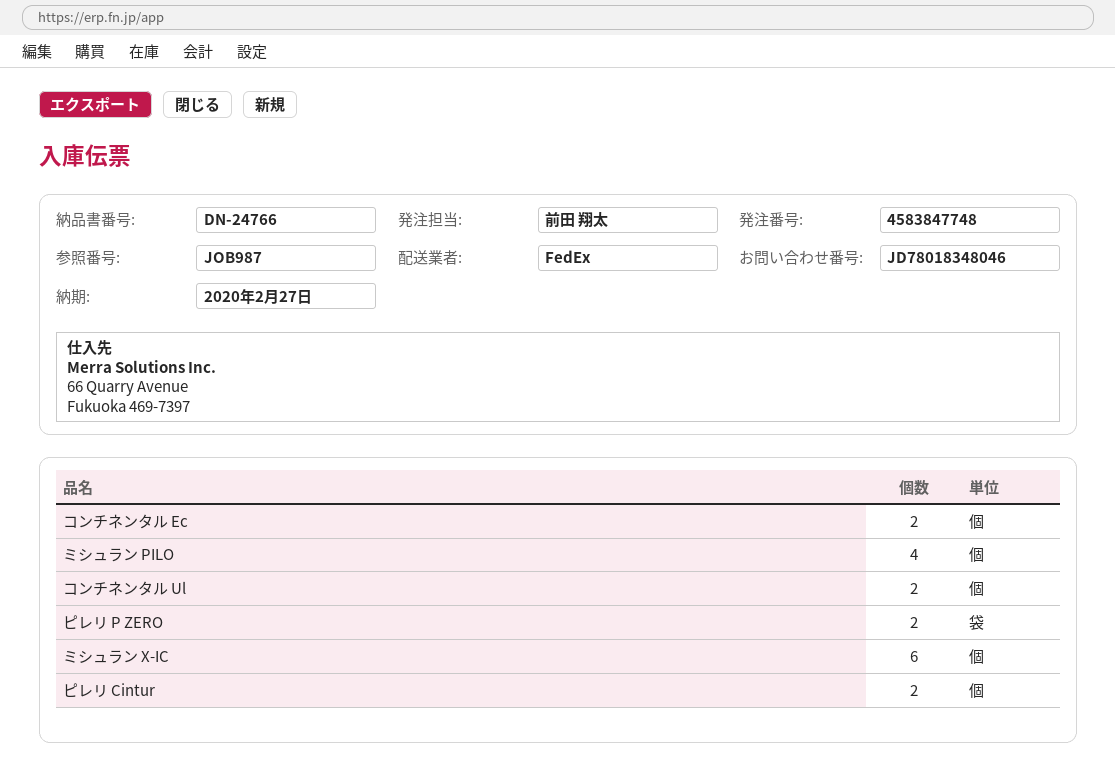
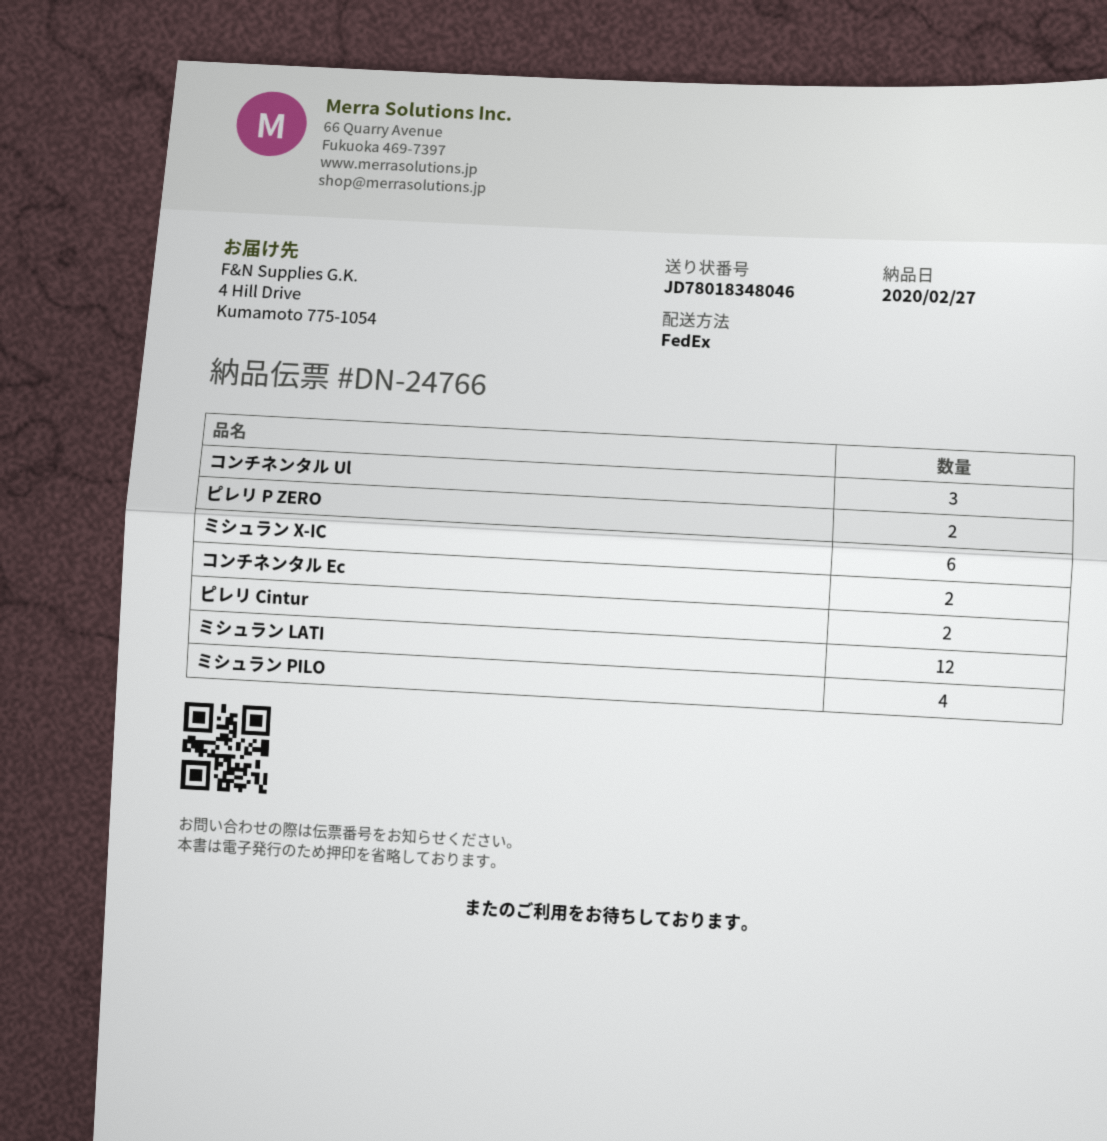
コンチネンタル Ul: 2 -> 3
ミシュラン LATI: none -> 12

